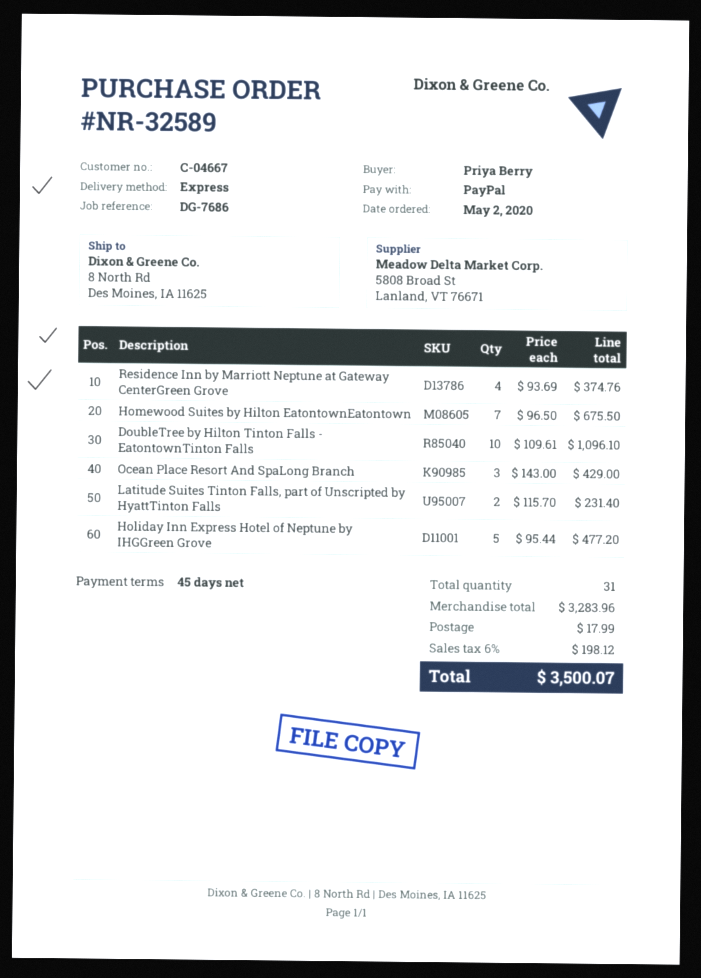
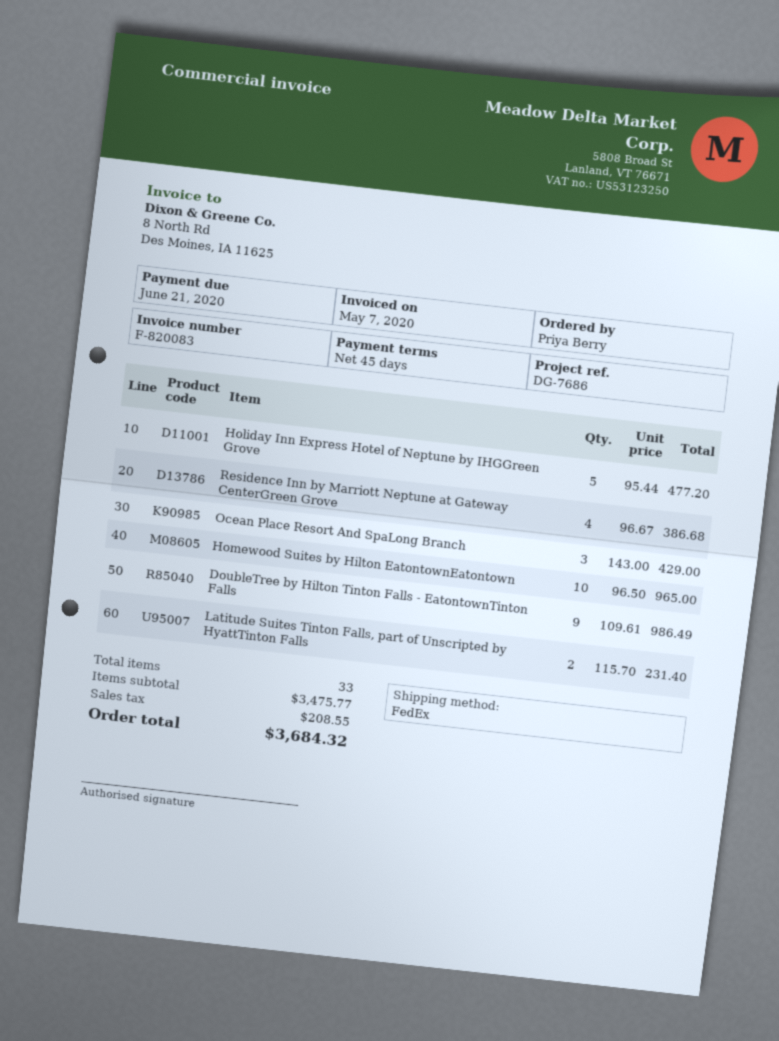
shipping method: express -> FedEx
Residence Inn by Marriott Neptune at Gateway CenterGreen Grove: 4 x 93.69 = 374.76 -> 4 x 96.67 = 386.68
Homewood Suites by Hilton EatontownEatontown: 7 x 96.50 = 675.50 -> 10 x 96.50 = 965.00
DoubleTree by Hilton Tinton Falls - EatontownTinton Falls: 10 x 109.61 = 1096.10 -> 9 x 109.61 = 986.49
total quantity: 31 -> 33
subtotal: 3283.96 -> 3475.77
shipping: 17.99 -> none
tax: 198.12 -> 208.55
total: 3500.07 -> 3684.32

